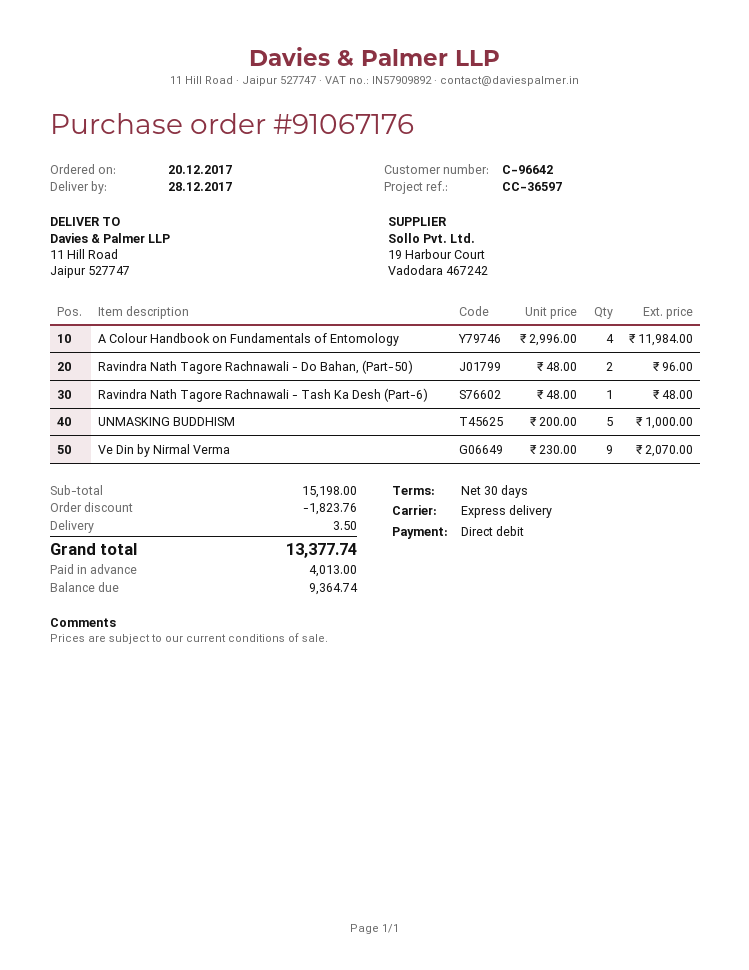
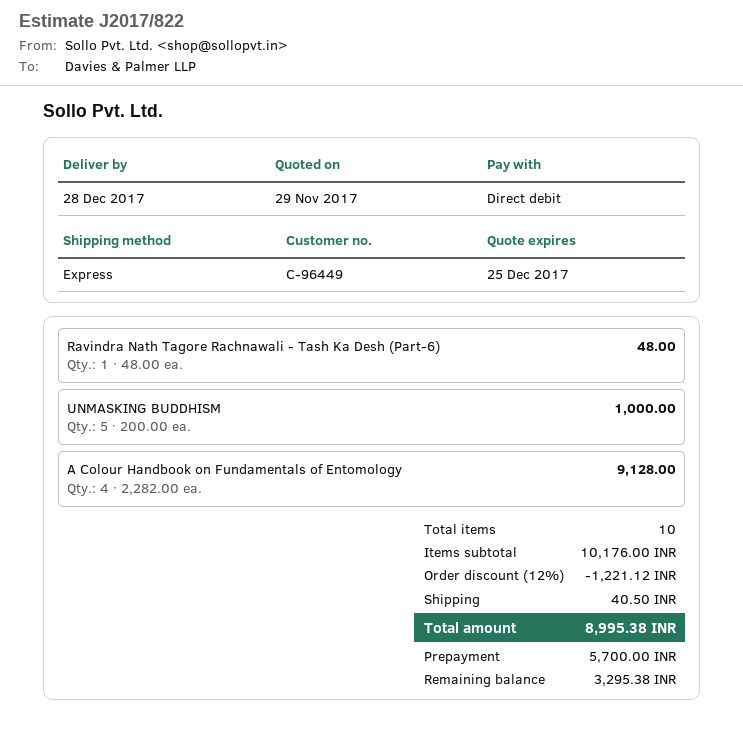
customer number: C-96642 -> C-96449
A Colour Handbook on Fundamentals of Entomology: 4 x 2996.00 = 11984.00 -> 4 x 2282.00 = 9128.00
Ravindra Nath Tagore Rachnawali - Do Bahan, (Part-50): 2 x 48.00 = 96.00 -> none
Ve Din by Nirmal Verma: 9 x 230.00 = 2070.00 -> none
subtotal: 15198.00 -> 10176.00
discount: 1823.76 -> 1221.12
shipping: 3.50 -> 40.50
total: 13377.74 -> 8995.38
deposit: 4013.00 -> 5700.00
balance: 9364.74 -> 3295.38

